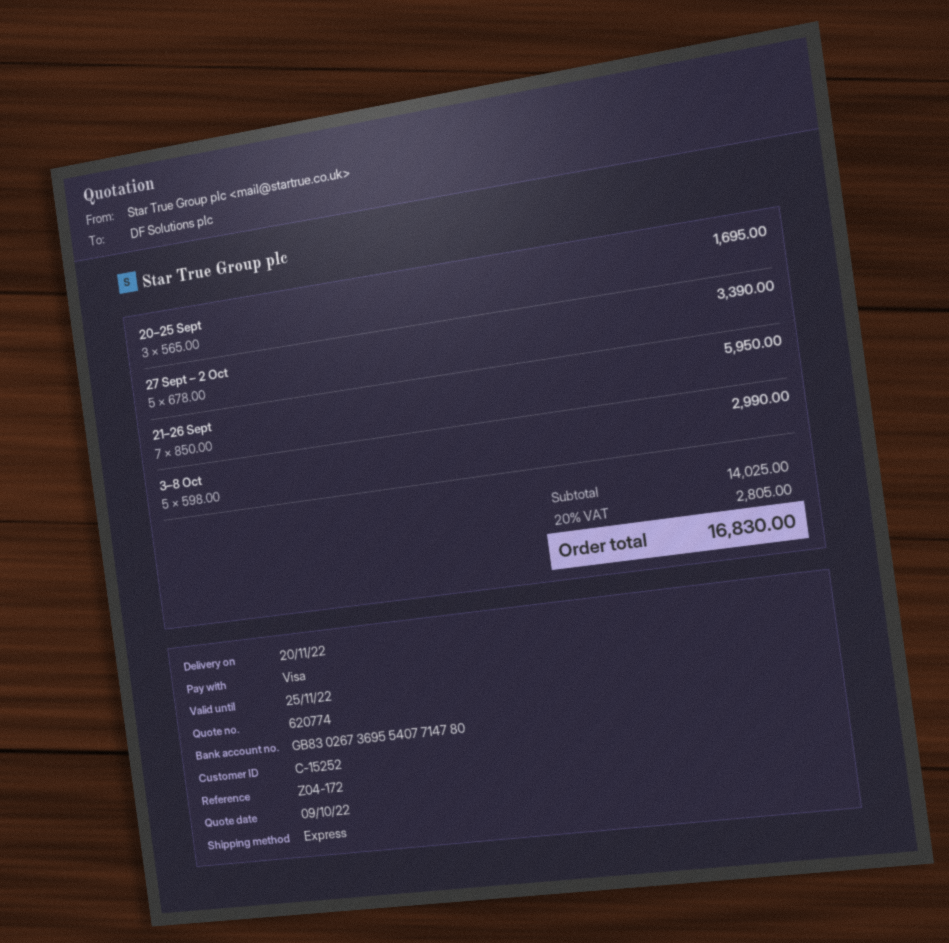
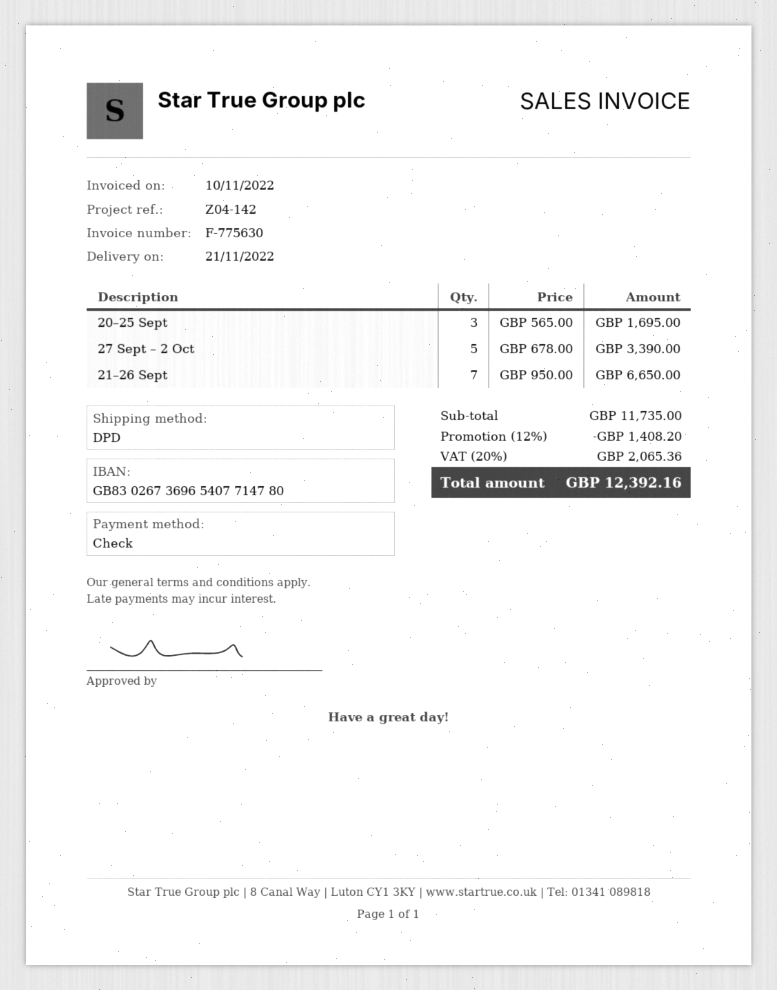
delivery date: 2022-11-20 -> 2022-11-21
reference: Z04-172 -> Z04-142
payment method: Visa -> cheque
bank account: GB83026736955407714780 -> GB83026736965407714780
shipping method: express -> DPD
21–26 Sept: 7 x 850.00 = 5950.00 -> 7 x 950.00 = 6650.00
3–8 Oct: 5 x 598.00 = 2990.00 -> none
subtotal: 14025.00 -> 11735.00
discount: none -> 12% = 1408.20
tax: 20% = 2805.00 -> 20% = 2065.36
total: 16830.00 -> 12392.16

